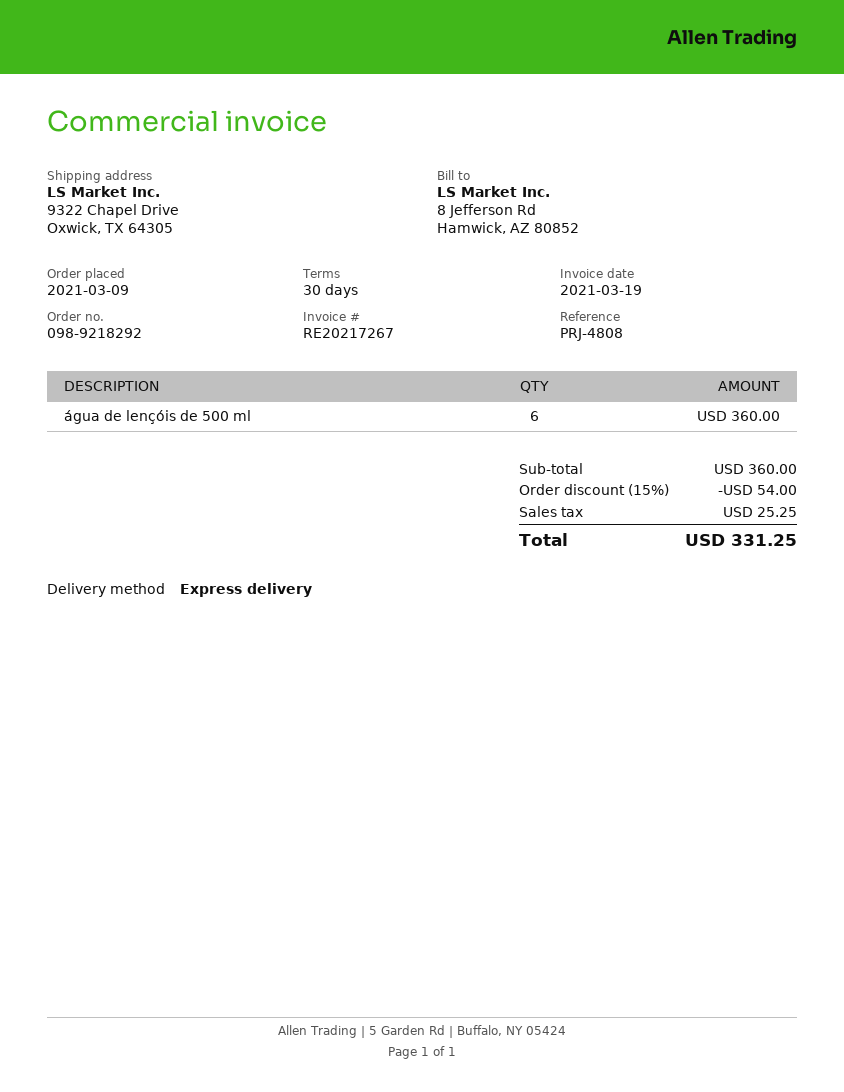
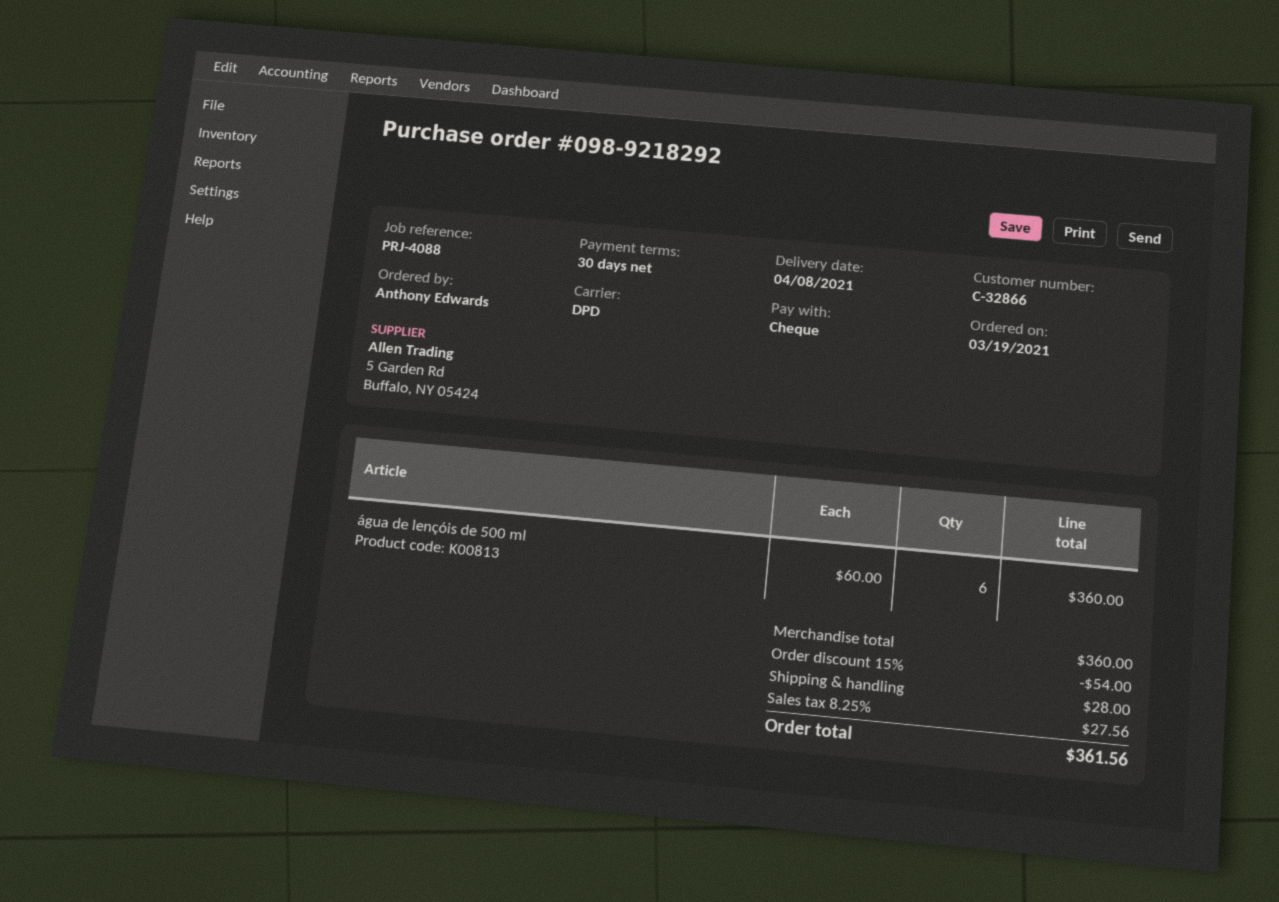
order date: 2021-03-09 -> 2021-03-19
reference: PRJ-4808 -> PRJ-4088
shipping method: express -> DPD
shipping: none -> 28.00
tax: 25.25 -> 27.56
total: 331.25 -> 361.56

